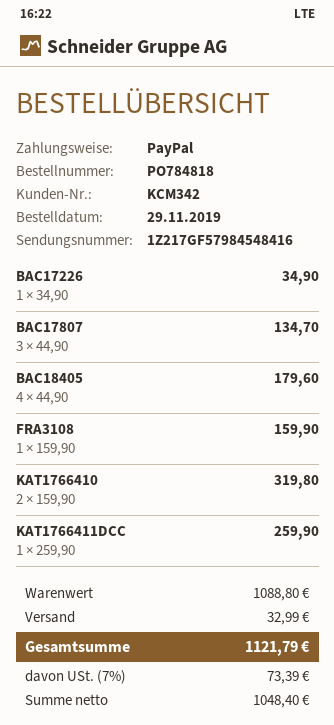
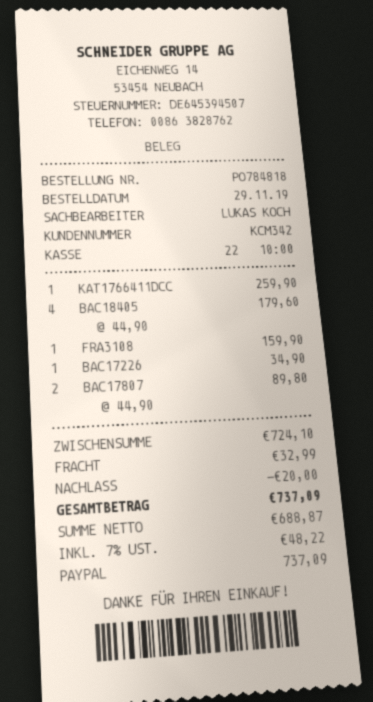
BAC17807: 3 x 44.90 = 134.70 -> 2 x 44.90 = 89.80
KAT1766410: 2 x 159.90 = 319.80 -> none
subtotal: 1088.80 -> 724.10
discount: none -> 20.00
net: 1048.40 -> 688.87
tax: 7% = 73.39 -> 7% = 48.22
total: 1121.79 -> 737.09

